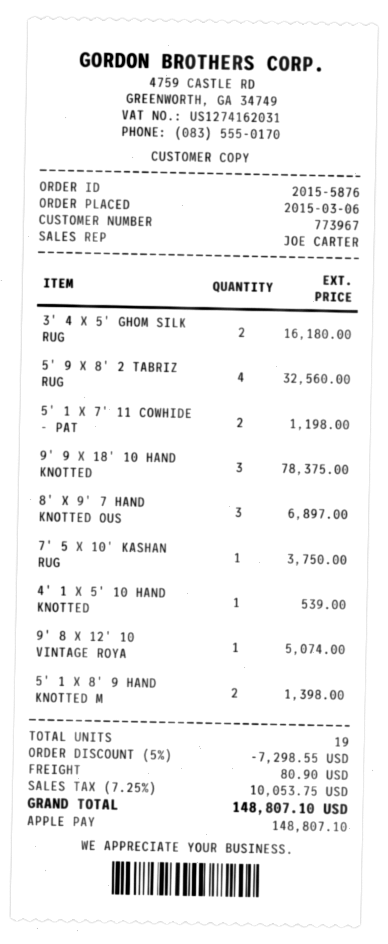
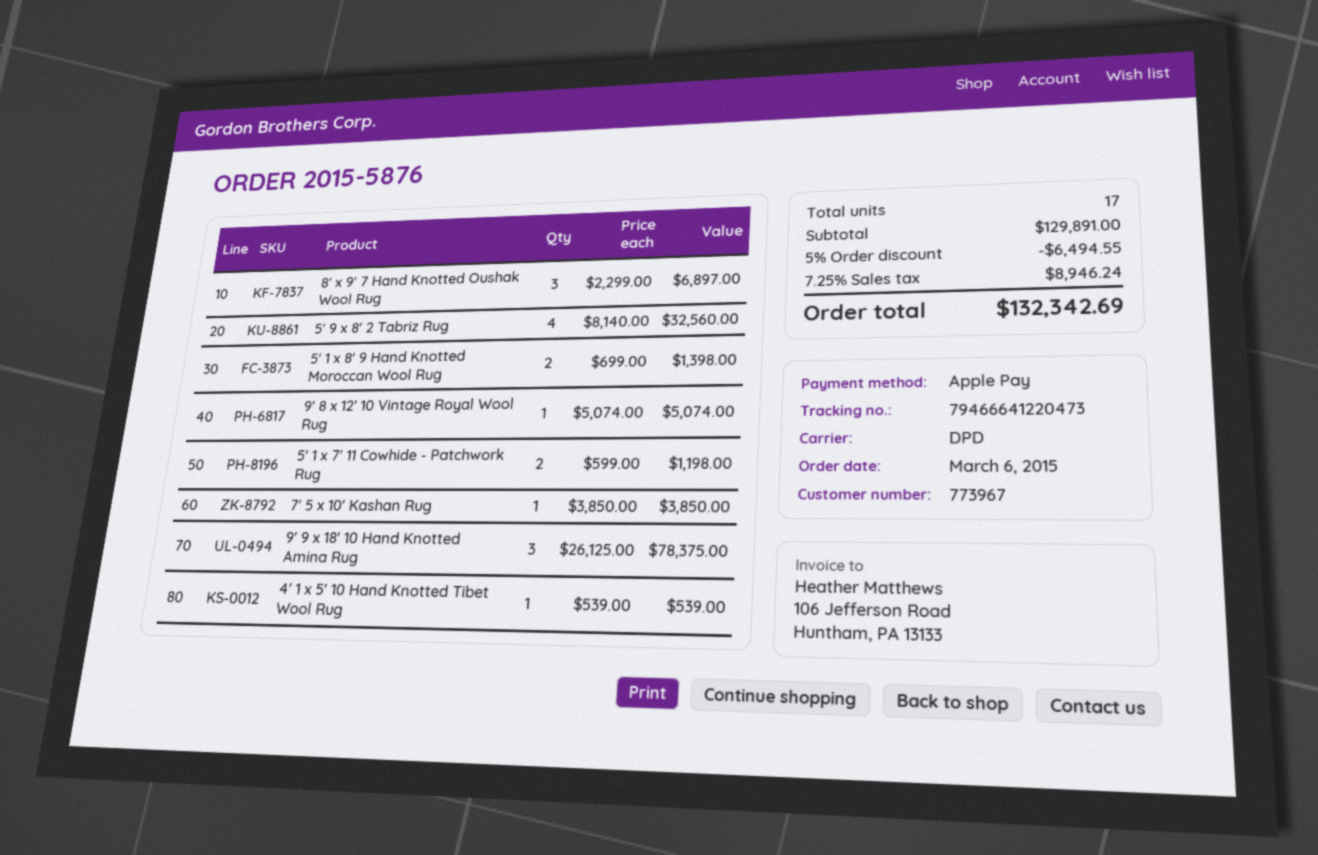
3' 4 X 5' GHOM SILK RUG: 2 for 16180.00 -> none
7' 5 X 10' KASHAN RUG: 1 for 3750.00 -> 1 for 3850.00
total quantity: 19 -> 17
discount: 5% = 7298.55 -> 5% = 6494.55
shipping: 80.90 -> none
tax: 7.25% = 10053.75 -> 7.25% = 8946.24
total: 148807.10 -> 132342.69

